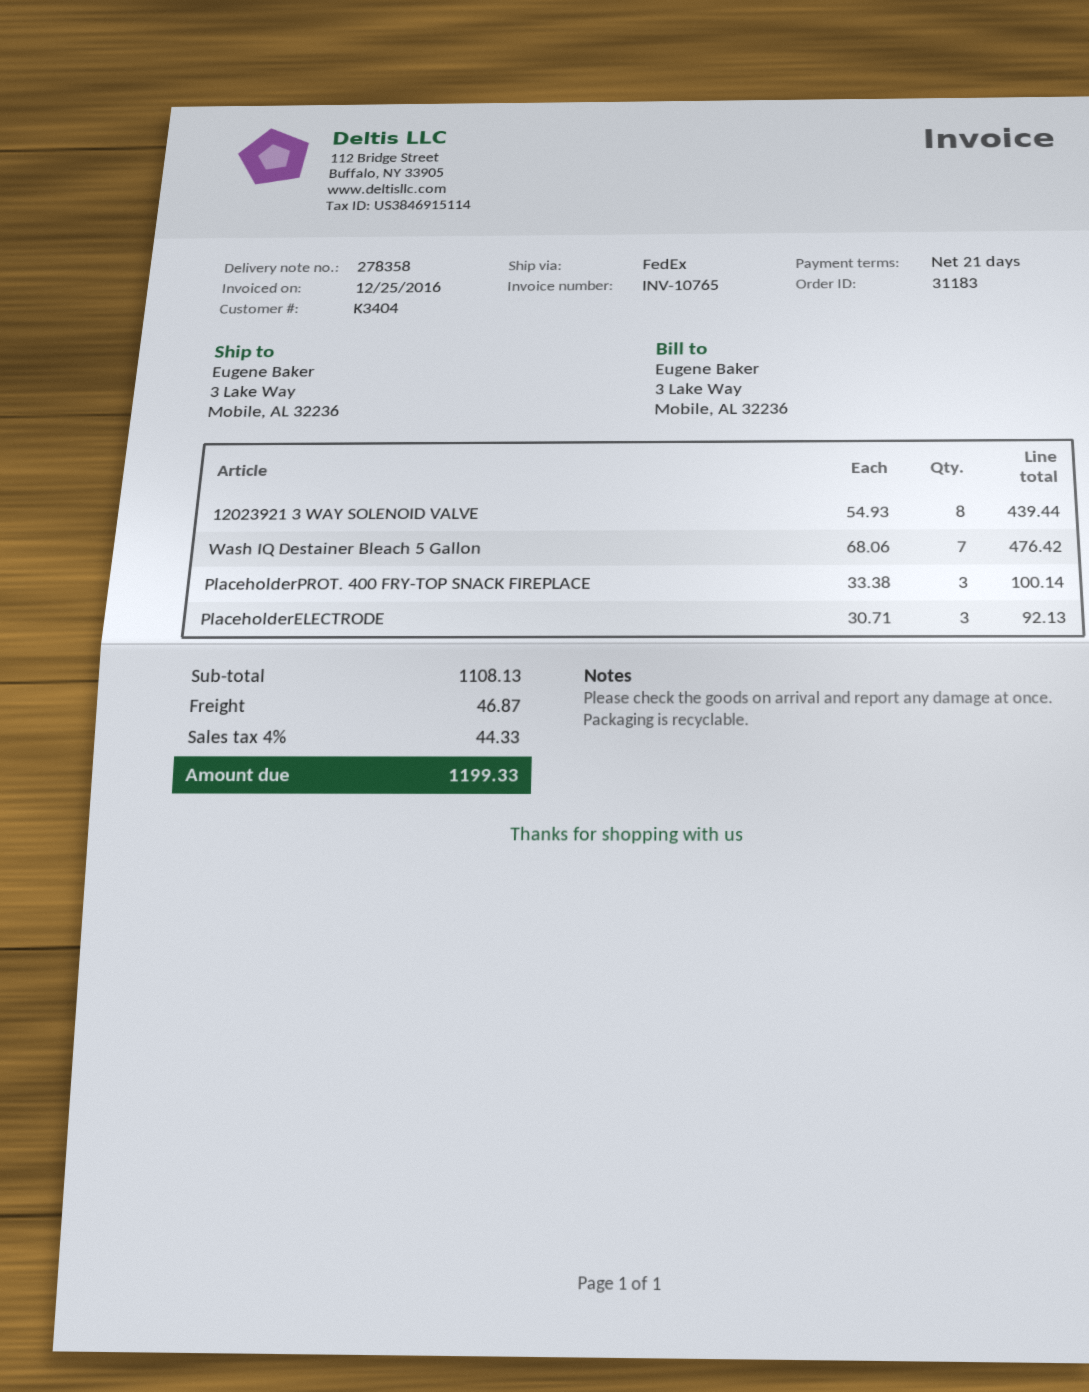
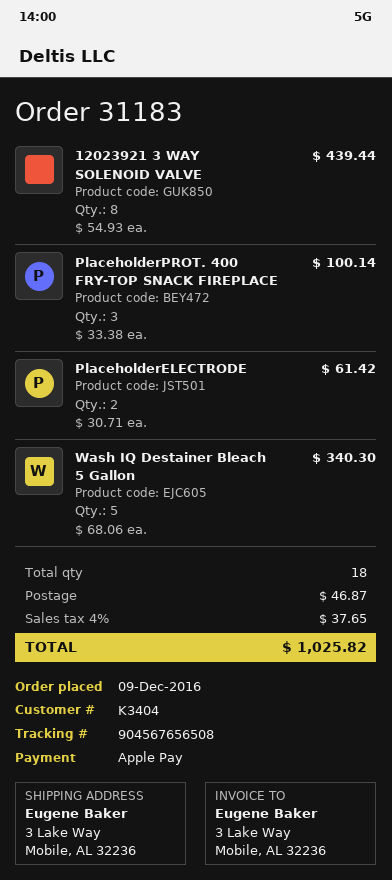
Wash IQ Destainer Bleach 5 Gallon: 7 x 68.06 = 476.42 -> 5 x 68.06 = 340.30
PlaceholderELECTRODE: 3 x 30.71 = 92.13 -> 2 x 30.71 = 61.42
tax: 4% = 44.33 -> 4% = 37.65
total: 1199.33 -> 1025.82

